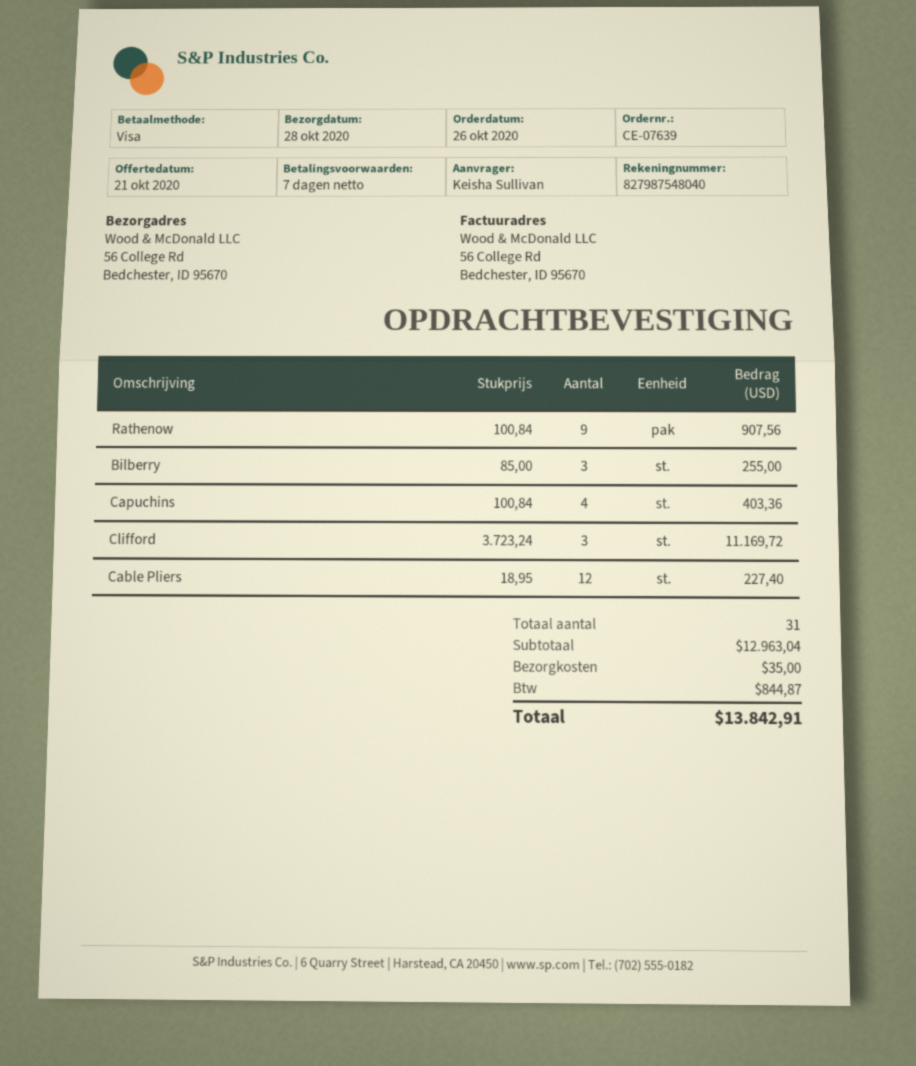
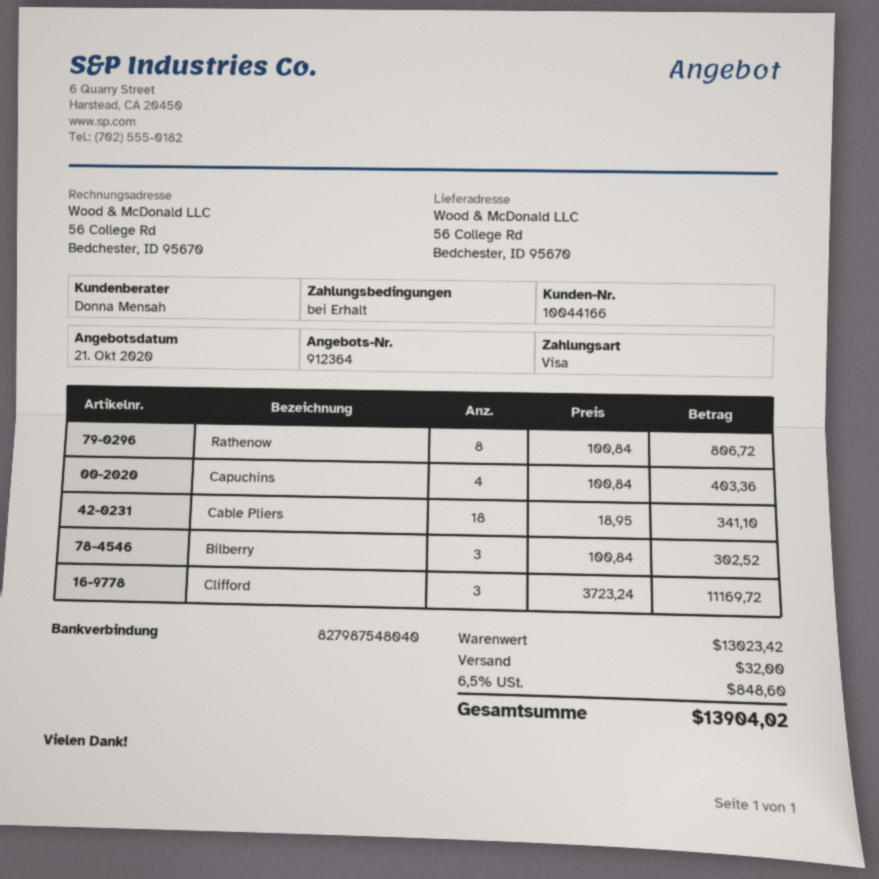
payment terms: 7 days -> on receipt
Rathenow: 9 x 100.84 = 907.56 -> 8 x 100.84 = 806.72
Bilberry: 3 x 85.00 = 255.00 -> 3 x 100.84 = 302.52
Cable Pliers: 12 x 18.95 = 227.40 -> 18 x 18.95 = 341.10
subtotal: 12963.04 -> 13023.42
shipping: 35.00 -> 32.00
tax: 844.87 -> 848.60
total: 13842.91 -> 13904.02

